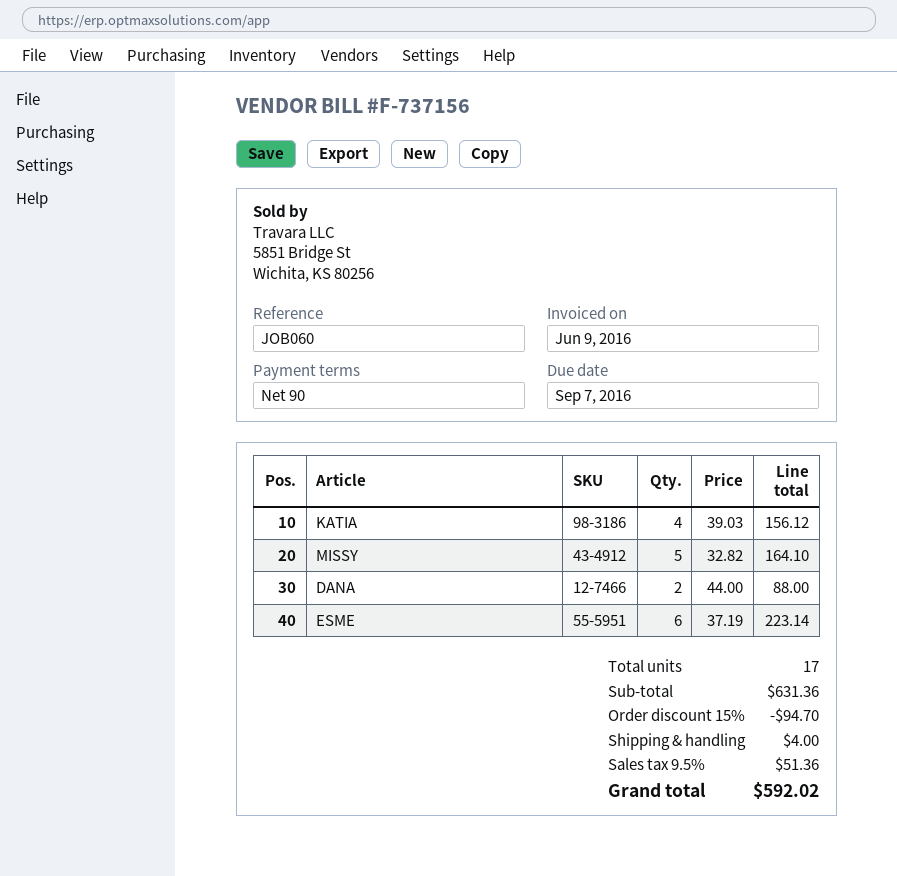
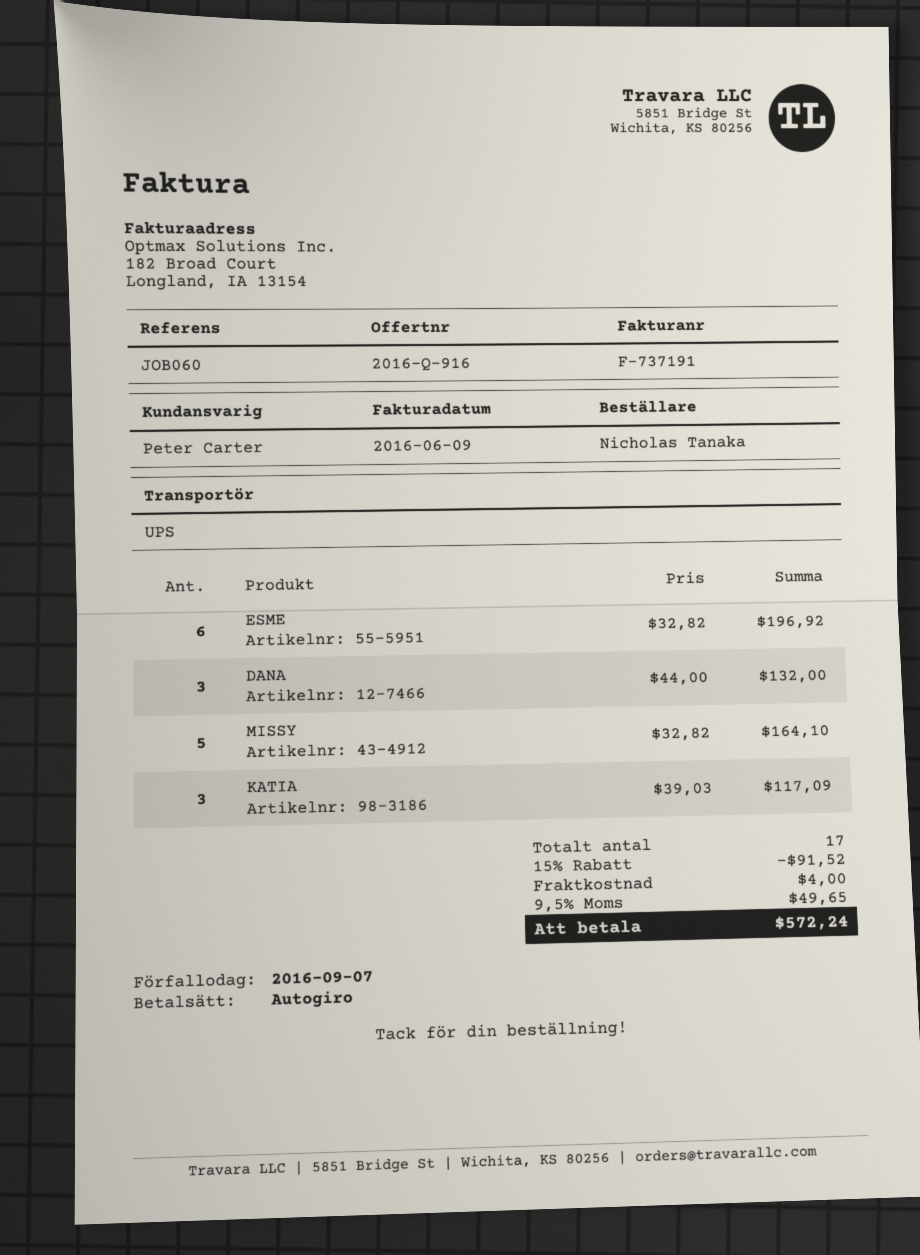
invoice number: F-737156 -> F-737191
KATIA: 4 x 39.03 = 156.12 -> 3 x 39.03 = 117.09
DANA: 2 x 44.00 = 88.00 -> 3 x 44.00 = 132.00
ESME: 6 x 37.19 = 223.14 -> 6 x 32.82 = 196.92
discount: 15% = 94.70 -> 15% = 91.52
tax: 9.5% = 51.36 -> 9.5% = 49.65
total: 592.02 -> 572.24

